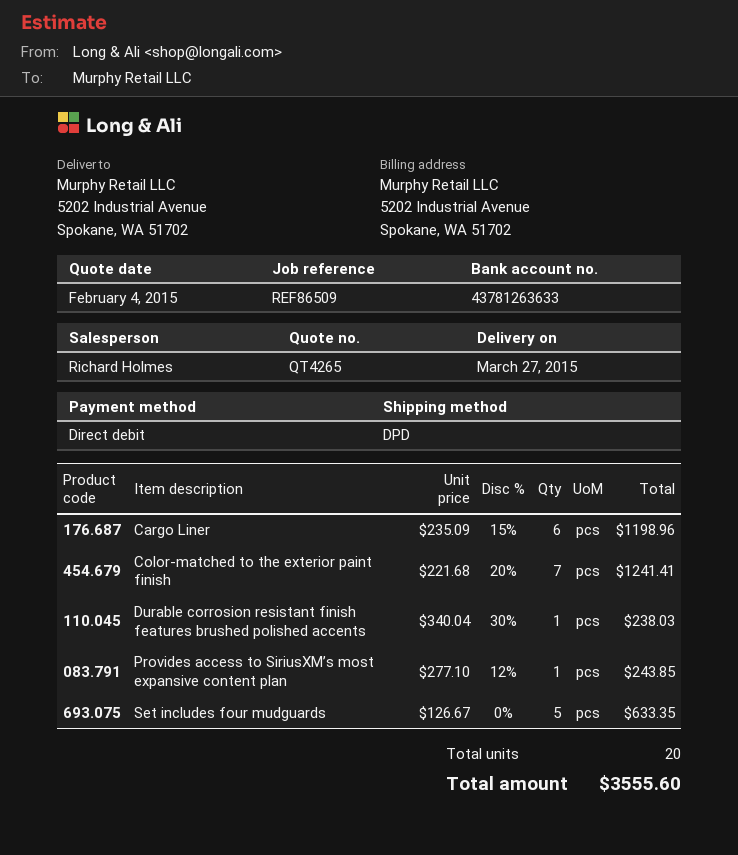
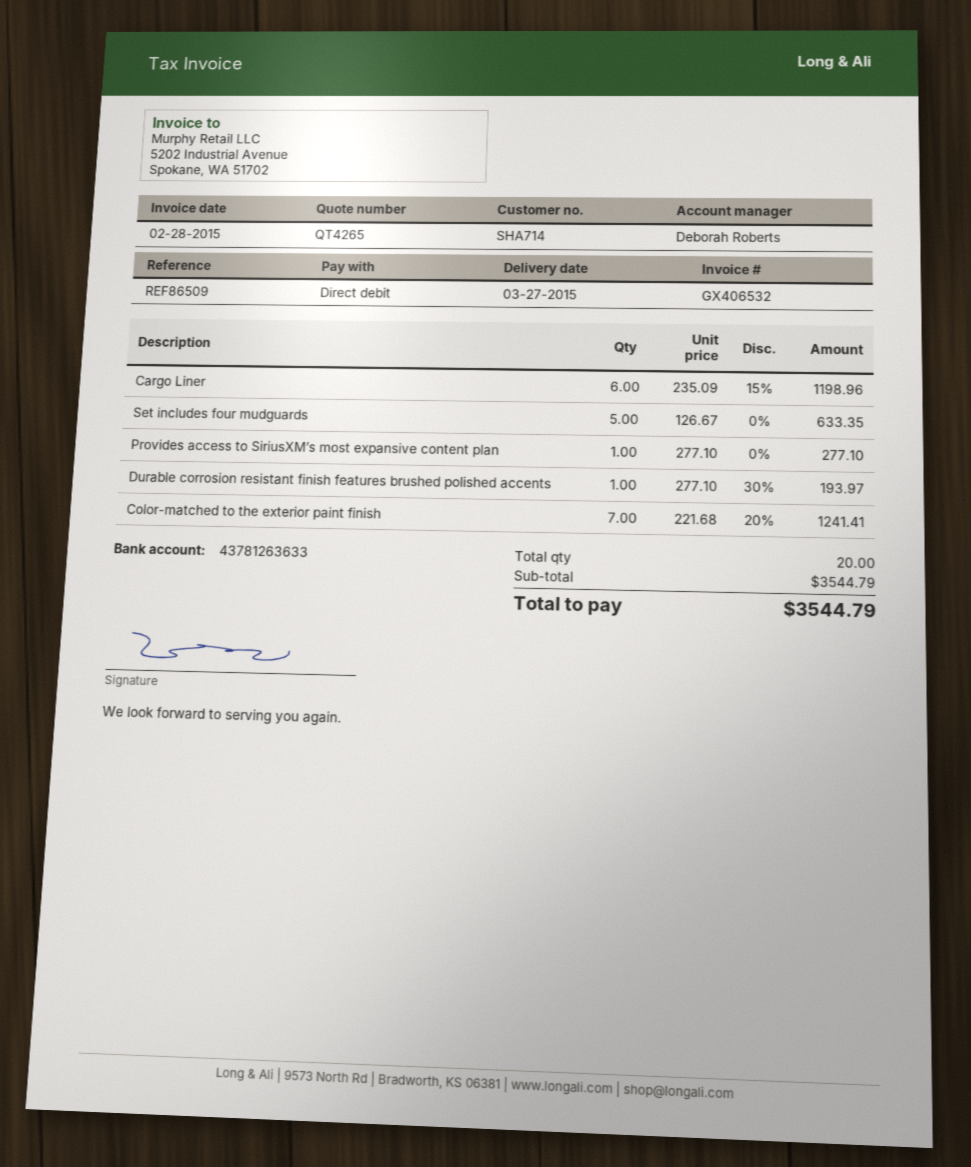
sales rep: Richard Holmes -> Deborah Roberts
Durable corrosion resistant finish features brushed polished accents: 1 x 340.04 - 30% = 238.03 -> 1 x 277.10 - 30% = 193.97
Provides access to SiriusXM’s most expansive content plan: 1 x 277.10 - 12% = 243.85 -> 1 x 277.10 = 277.10
total: 3555.60 -> 3544.79

